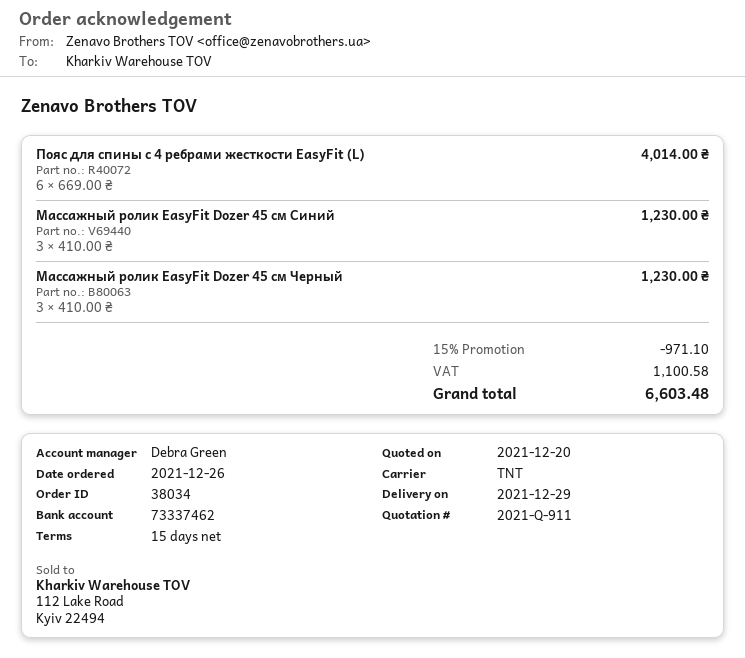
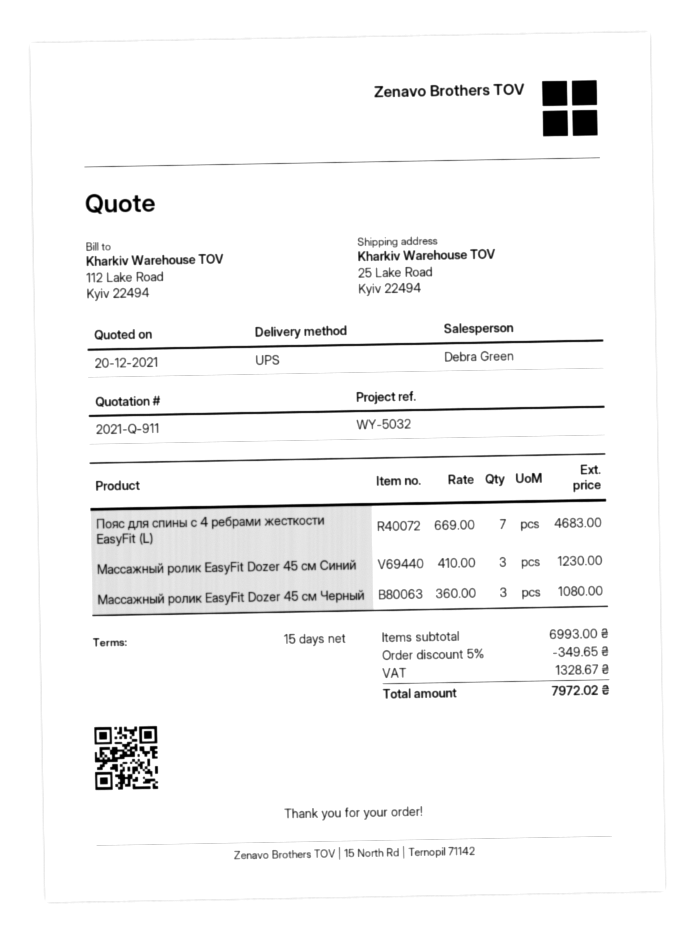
shipping method: TNT -> UPS
Пояс для спины с 4 ребрами жесткости EasyFit (L): 6 x 669.00 = 4014.00 -> 7 x 669.00 = 4683.00
Массажный ролик EasyFit Dozer 45 см Черный: 3 x 410.00 = 1230.00 -> 3 x 360.00 = 1080.00
discount: 15% = 971.10 -> 5% = 349.65
tax: 1100.58 -> 1328.67
total: 6603.48 -> 7972.02

